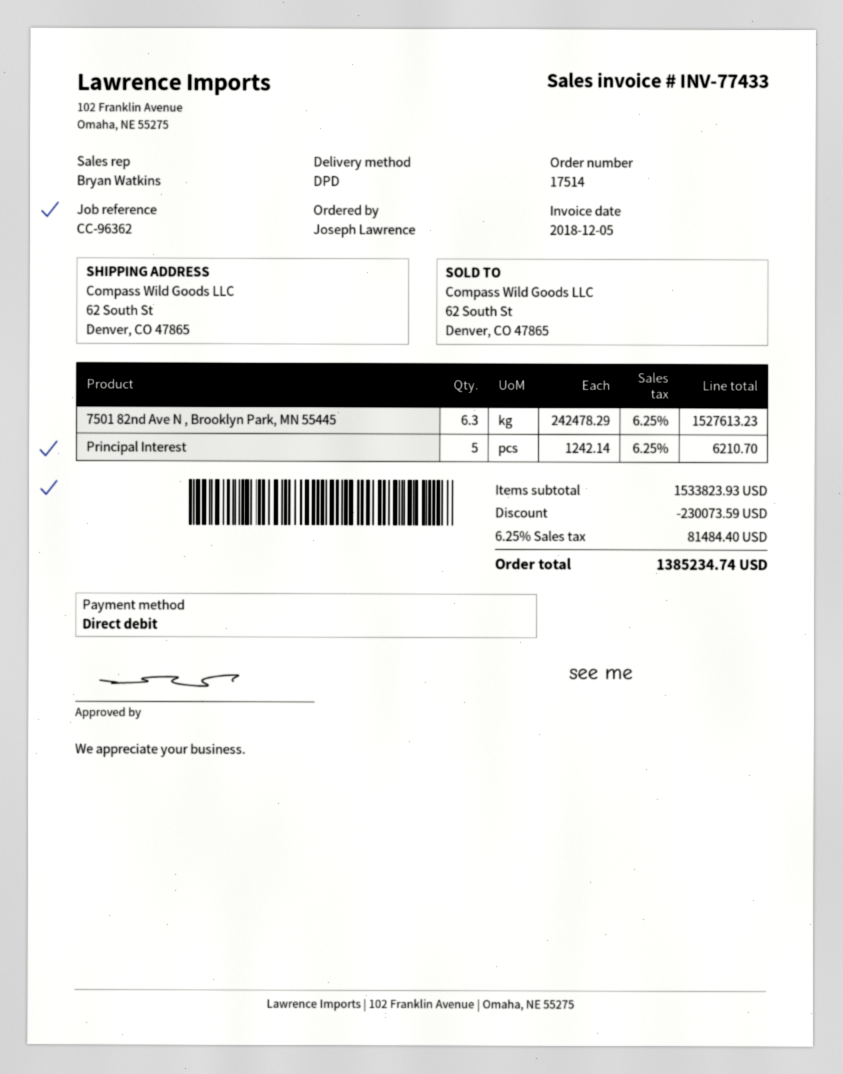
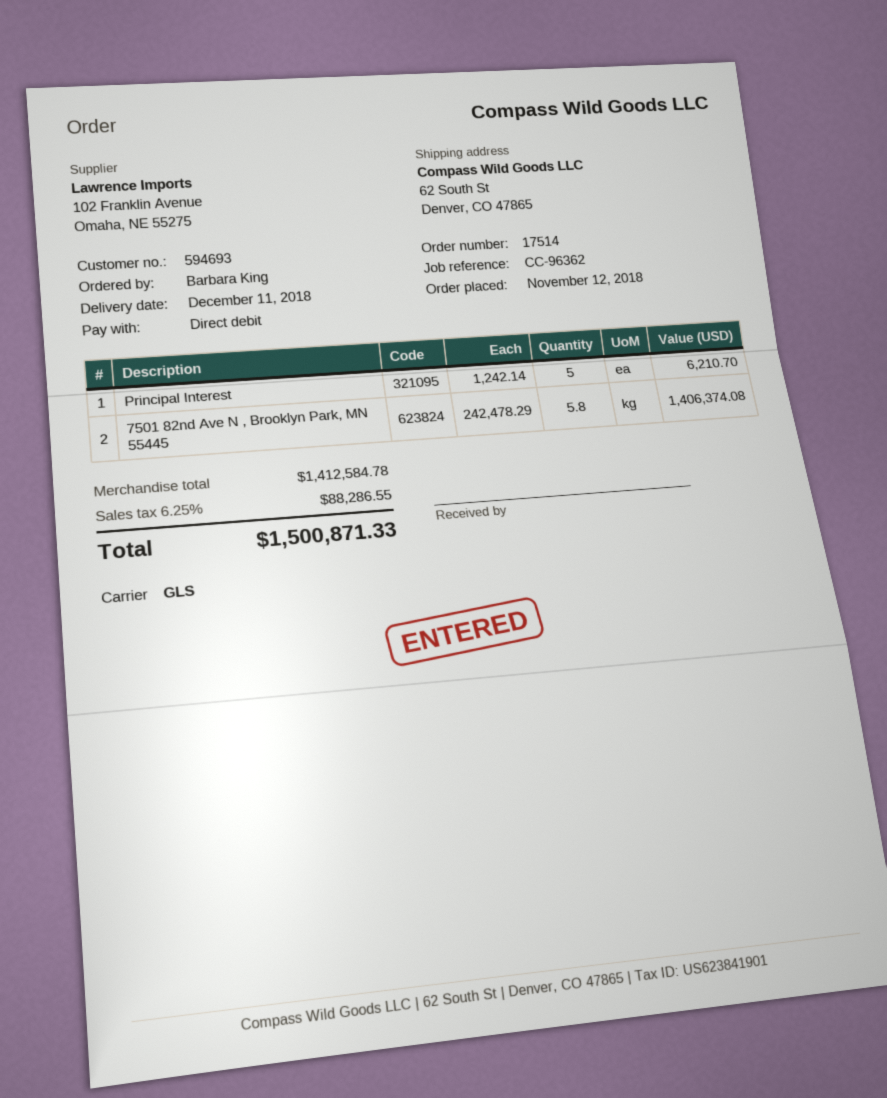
ordered by: Joseph Lawrence -> Barbara King
shipping method: DPD -> GLS
7501 82nd Ave N , Brooklyn Park, MN 55445: 6.3 x 242478.29 = 1527613.23 -> 5.8 x 242478.29 = 1406374.08
subtotal: 1533823.93 -> 1412584.78
discount: 230073.59 -> none
tax: 6.25% = 81484.40 -> 6.25% = 88286.55
total: 1385234.74 -> 1500871.33

